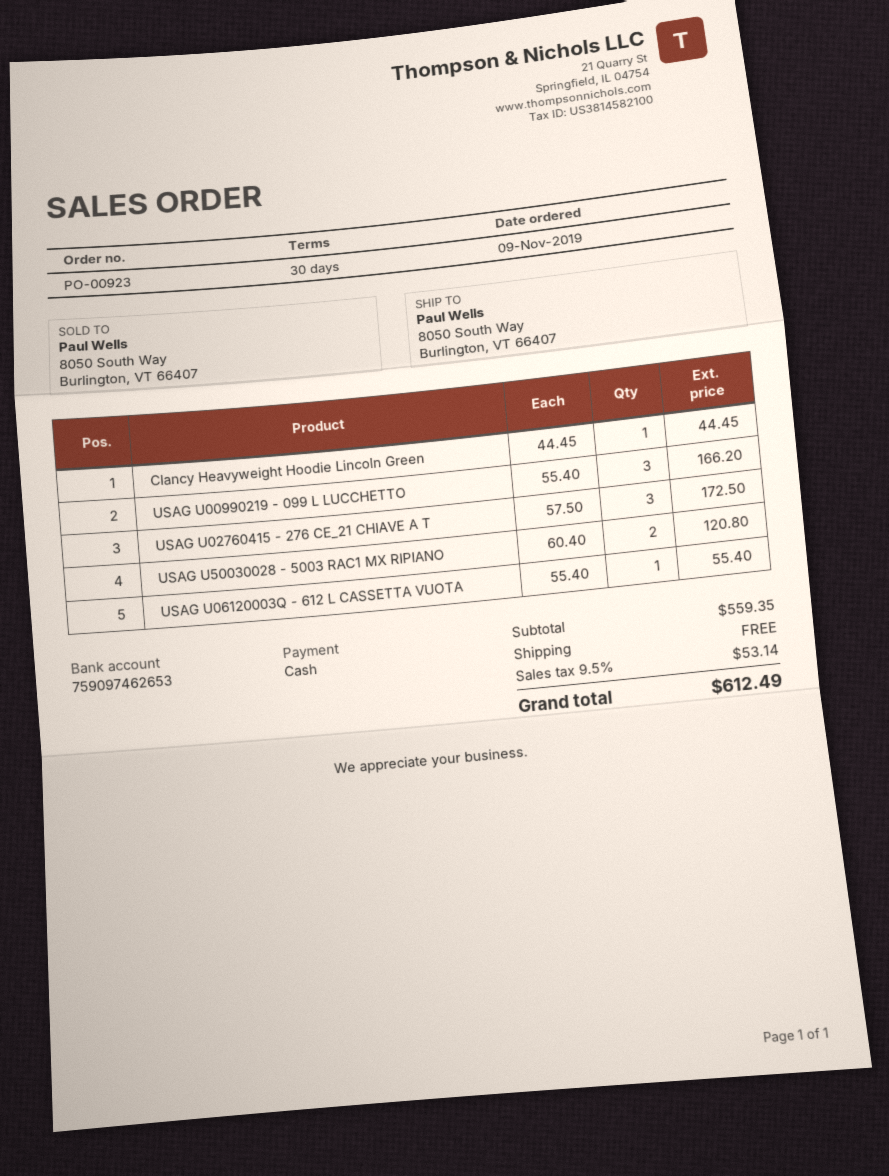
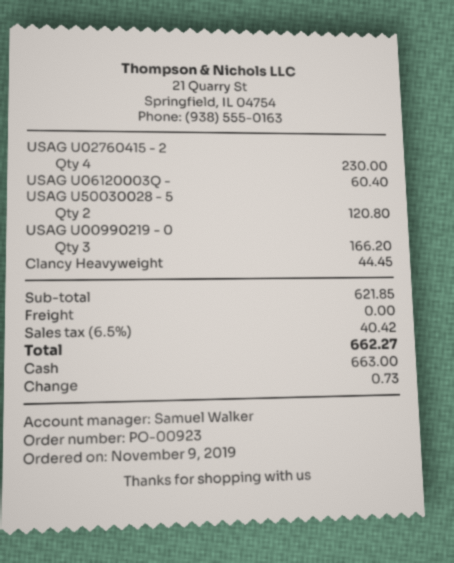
USAG U02760415 - 276 CE_21 CHIAVE A T: 3 for 172.50 -> 4 for 230.00
USAG U06120003Q - 612 L CASSETTA VUOTA: 1 for 55.40 -> 1 for 60.40
subtotal: 559.35 -> 621.85
tax: 9.5% = 53.14 -> 6.5% = 40.42
total: 612.49 -> 662.27

